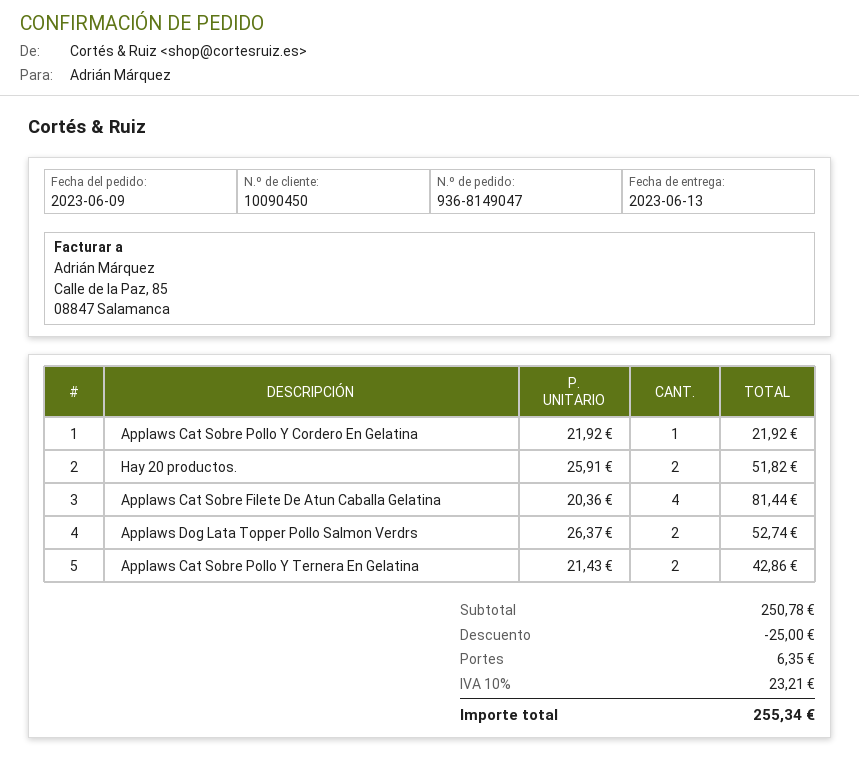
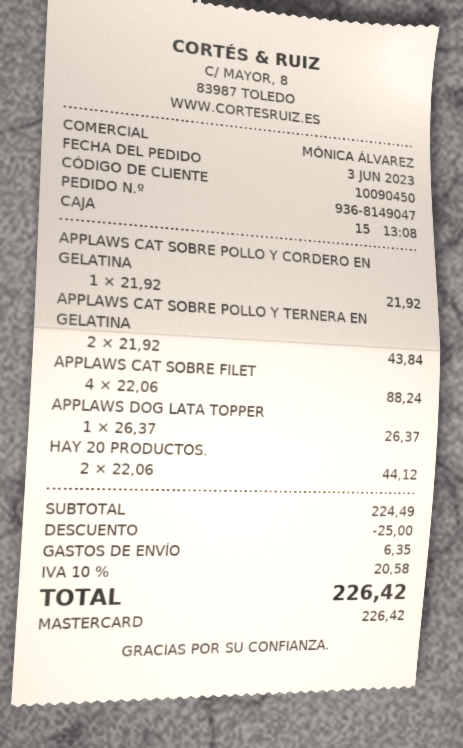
order date: 2023-06-09 -> 2023-06-03
Hay 20 productos.: 2 x 25.91 = 51.82 -> 2 x 22.06 = 44.12
Applaws Cat Sobre Filete De Atun Caballa Gelatina: 4 x 20.36 = 81.44 -> 4 x 22.06 = 88.24
Applaws Dog Lata Topper Pollo Salmon Verdrs: 2 x 26.37 = 52.74 -> 1 x 26.37 = 26.37
Applaws Cat Sobre Pollo Y Ternera En Gelatina: 2 x 21.43 = 42.86 -> 2 x 21.92 = 43.84
subtotal: 250.78 -> 224.49
tax: 10% = 23.21 -> 10% = 20.58
total: 255.34 -> 226.42

